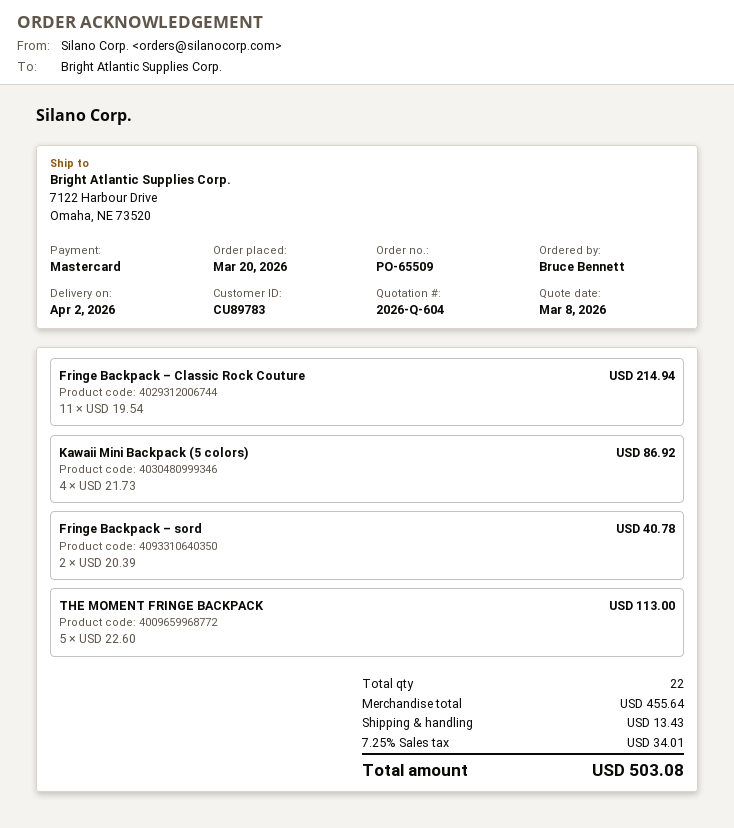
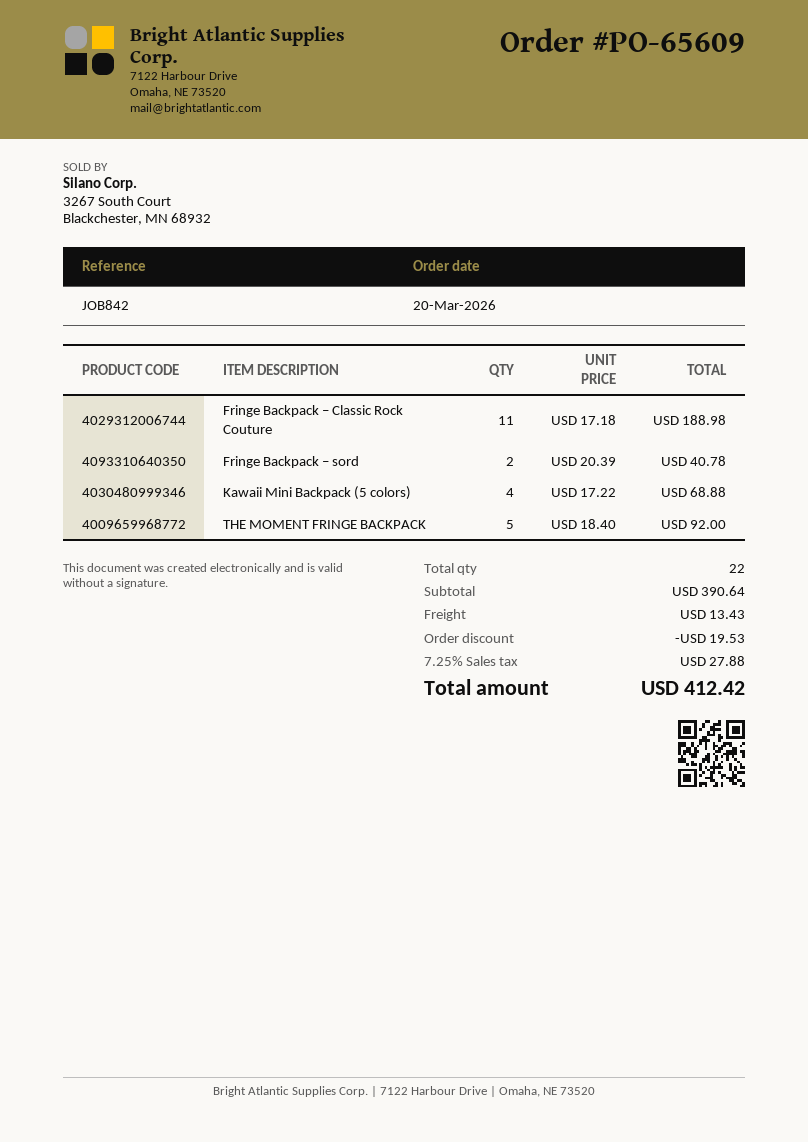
order number: PO-65509 -> PO-65609
Fringe Backpack – Classic Rock Couture: 11 x 19.54 = 214.94 -> 11 x 17.18 = 188.98
Kawaii Mini Backpack (5 colors): 4 x 21.73 = 86.92 -> 4 x 17.22 = 68.88
THE MOMENT FRINGE BACKPACK: 5 x 22.60 = 113.00 -> 5 x 18.40 = 92.00
subtotal: 455.64 -> 390.64
discount: none -> 19.53
tax: 7.25% = 34.01 -> 7.25% = 27.88
total: 503.08 -> 412.42

